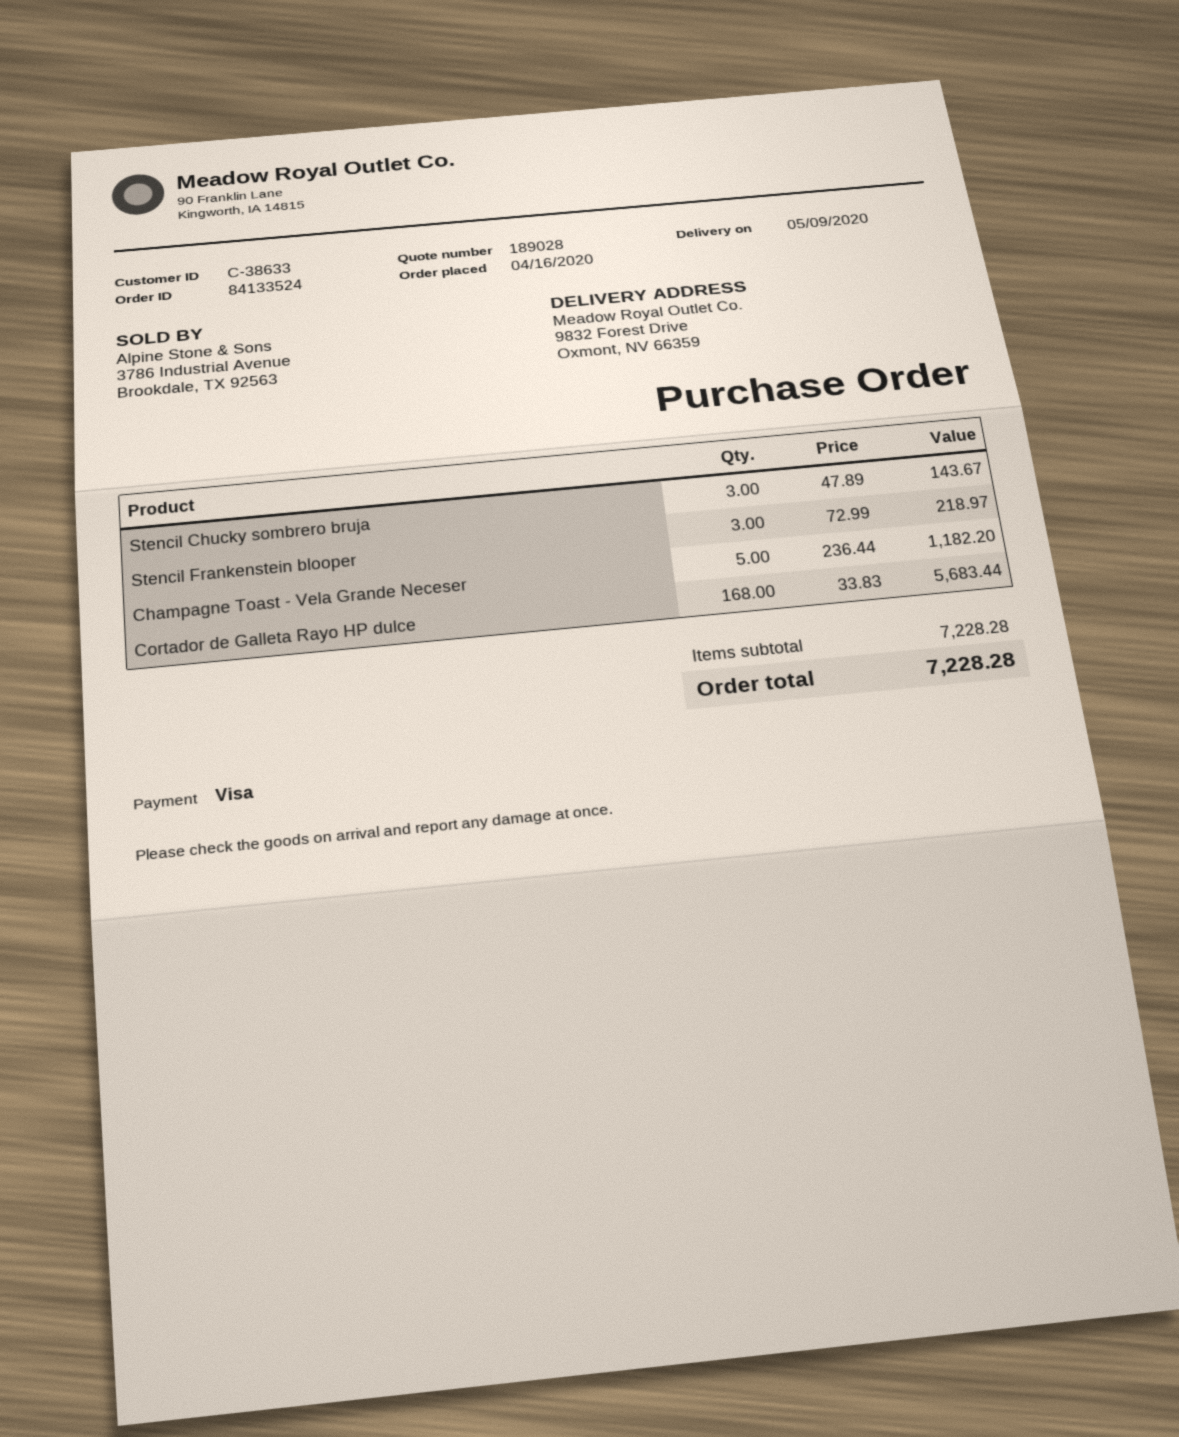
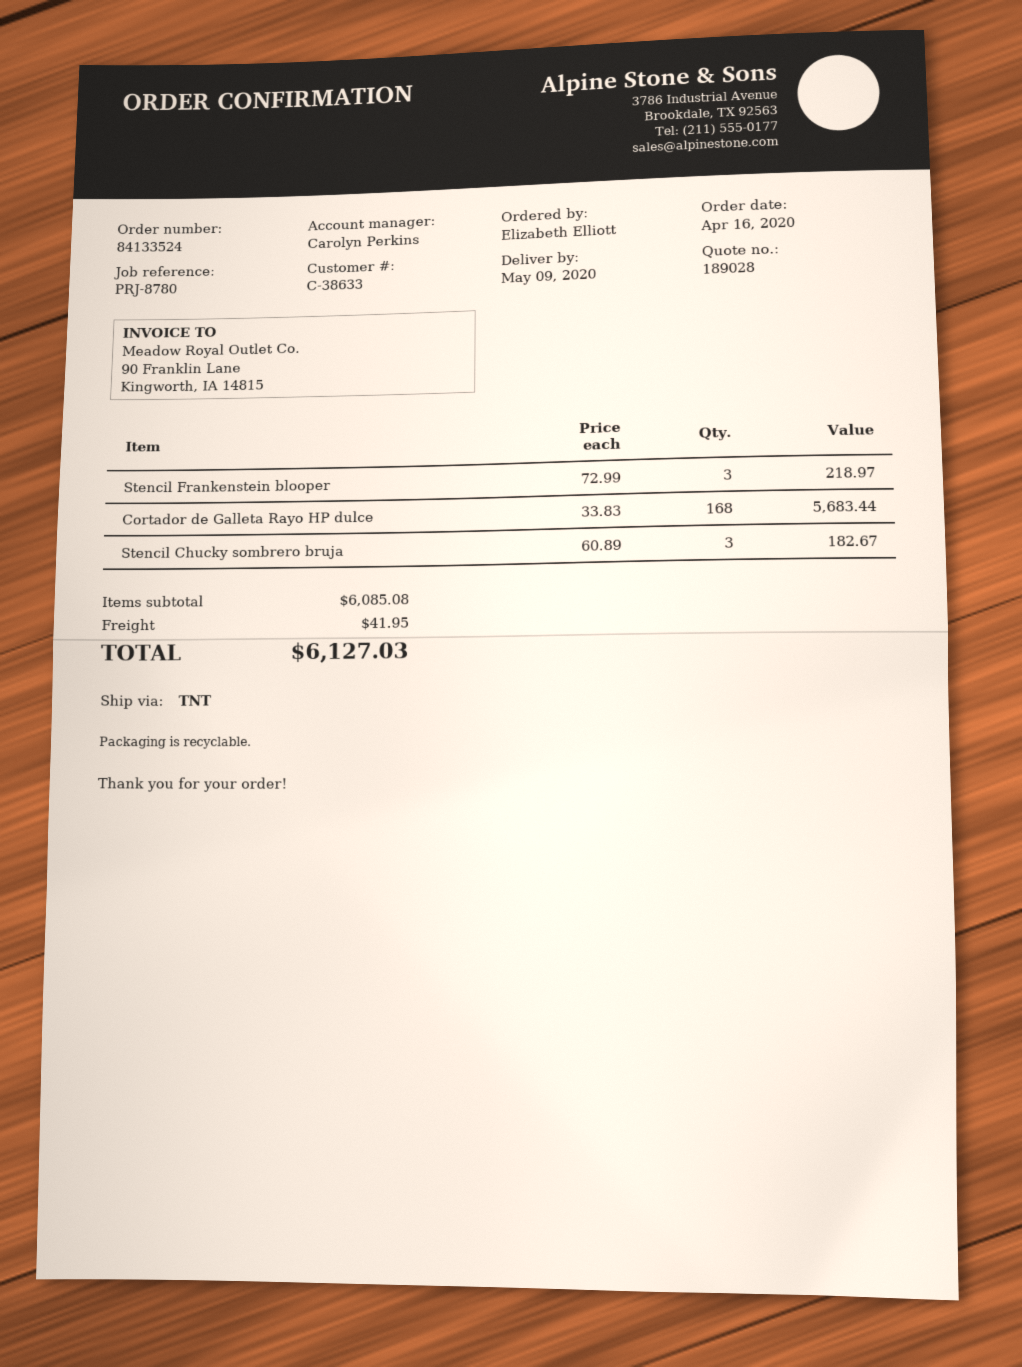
Stencil Chucky sombrero bruja: 3 x 47.89 = 143.67 -> 3 x 60.89 = 182.67
Champagne Toast - Vela Grande Neceser: 5 x 236.44 = 1182.20 -> none
subtotal: 7228.28 -> 6085.08
shipping: none -> 41.95
total: 7228.28 -> 6127.03

